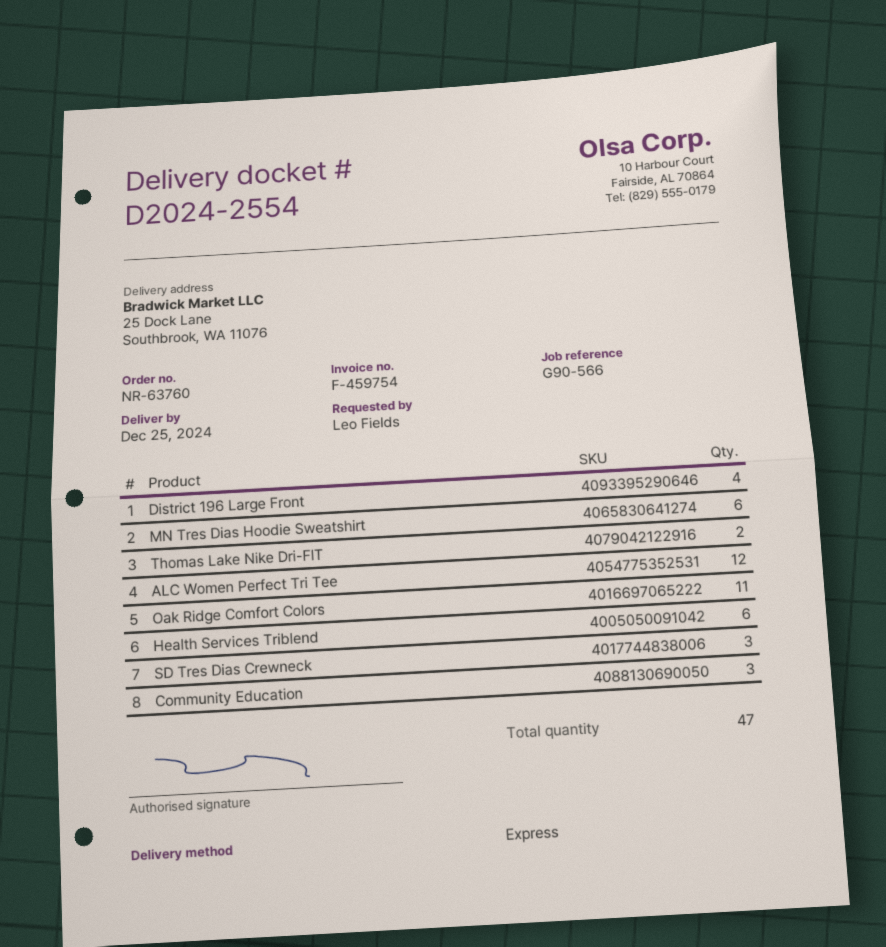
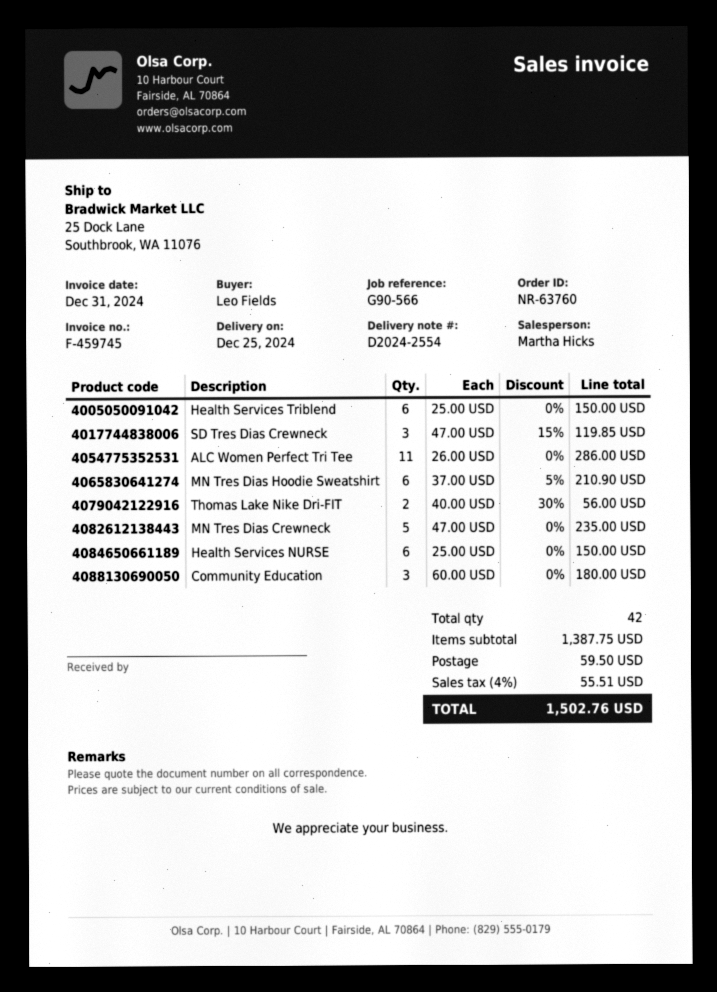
invoice number: F-459754 -> F-459745
District 196 Large Front: 4 -> none
ALC Women Perfect Tri Tee: 12 -> 11
Oak Ridge Comfort Colors: 11 -> none
MN Tres Dias Crewneck: none -> 5
Health Services NURSE: none -> 6
total quantity: 47 -> 42

